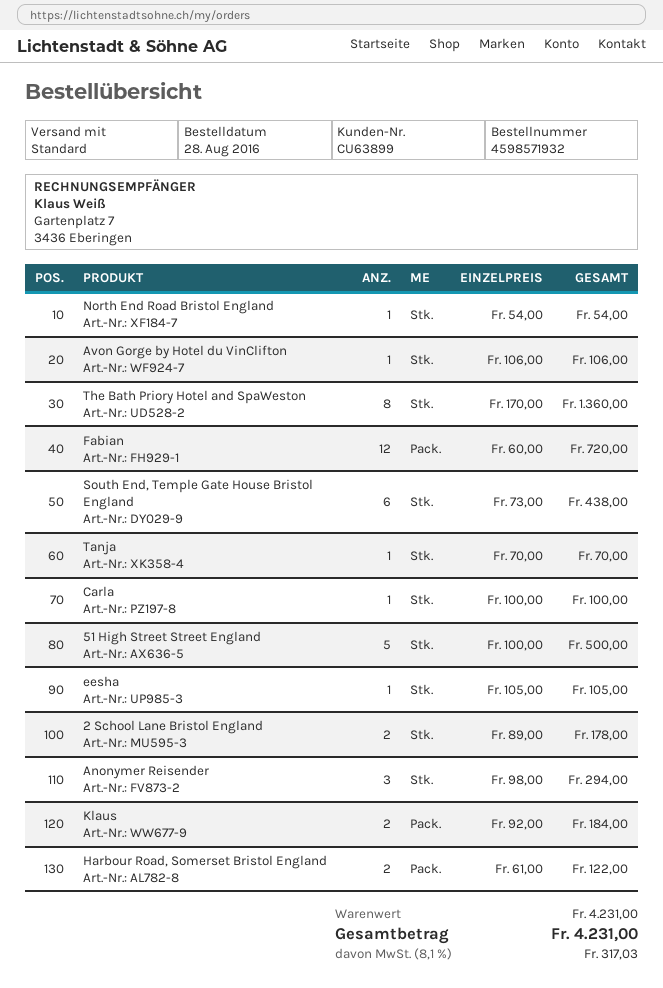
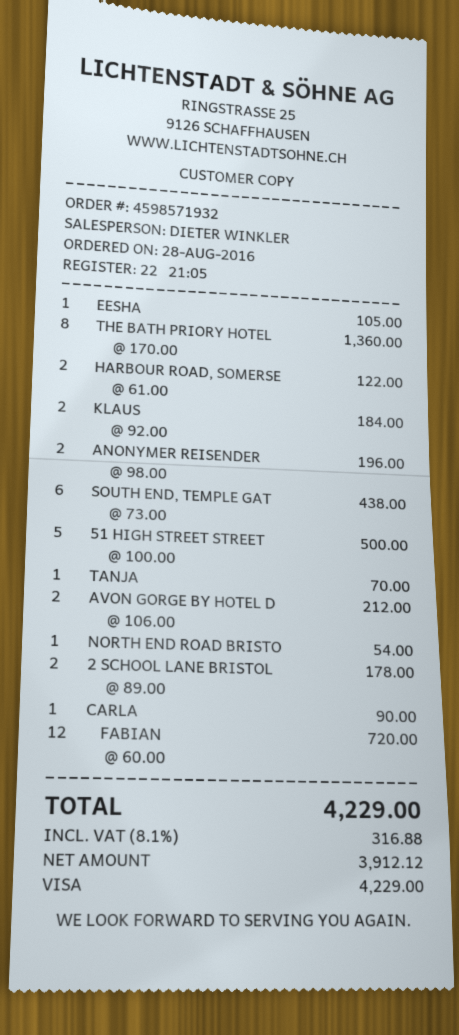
Avon Gorge by Hotel du VinClifton: 1 x 106.00 = 106.00 -> 2 x 106.00 = 212.00
Carla: 1 x 100.00 = 100.00 -> 1 x 90.00 = 90.00
Anonymer Reisender: 3 x 98.00 = 294.00 -> 2 x 98.00 = 196.00
tax: 8.1% = 317.03 -> 8.1% = 316.88
total: 4231.00 -> 4229.00

